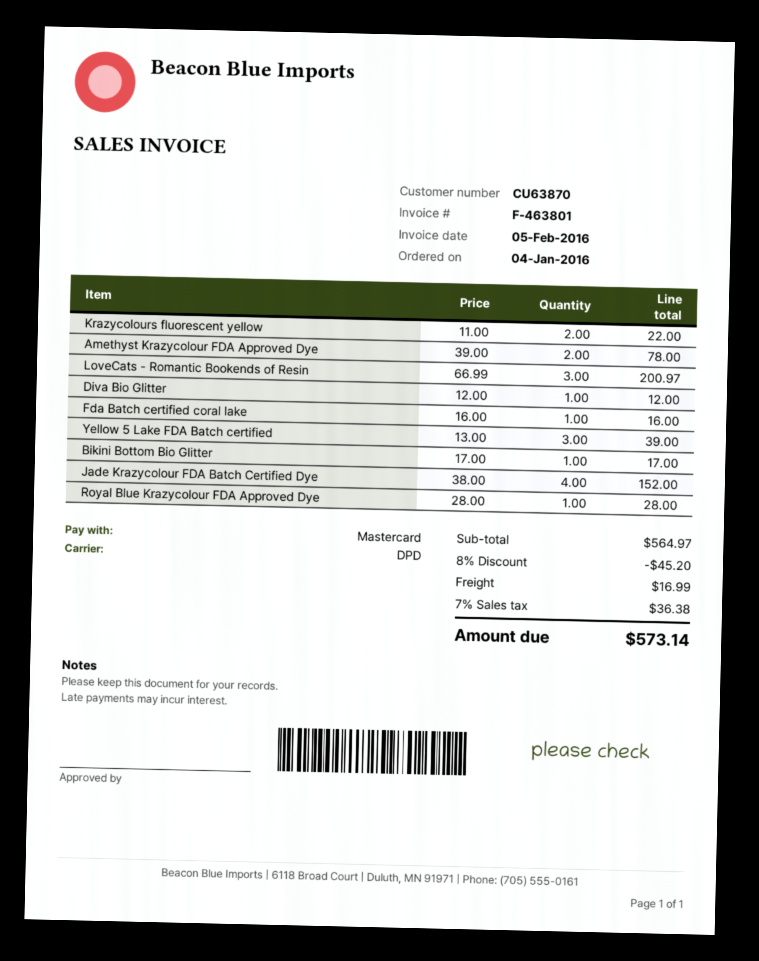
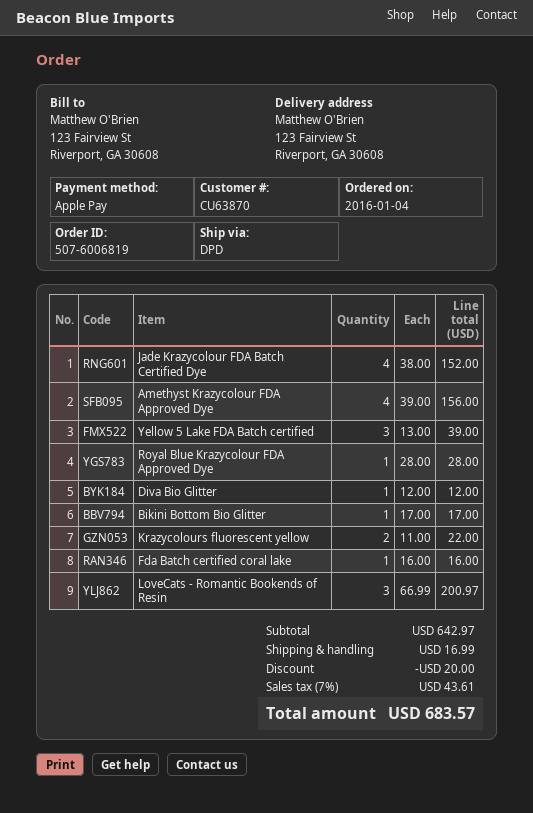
payment method: Mastercard -> Apple Pay
Amethyst Krazycolour FDA Approved Dye: 2 x 39.00 = 78.00 -> 4 x 39.00 = 156.00
subtotal: 564.97 -> 642.97
discount: 45.20 -> 20.00
tax: 7% = 36.38 -> 7% = 43.61
total: 573.14 -> 683.57

